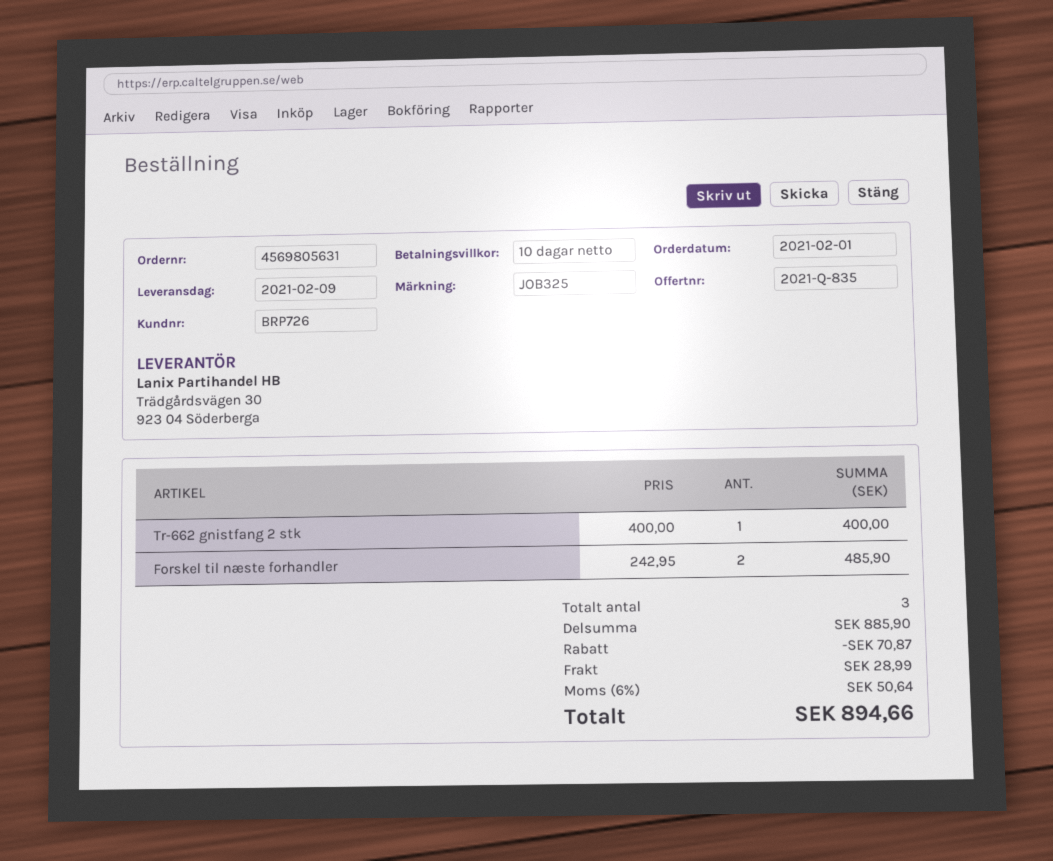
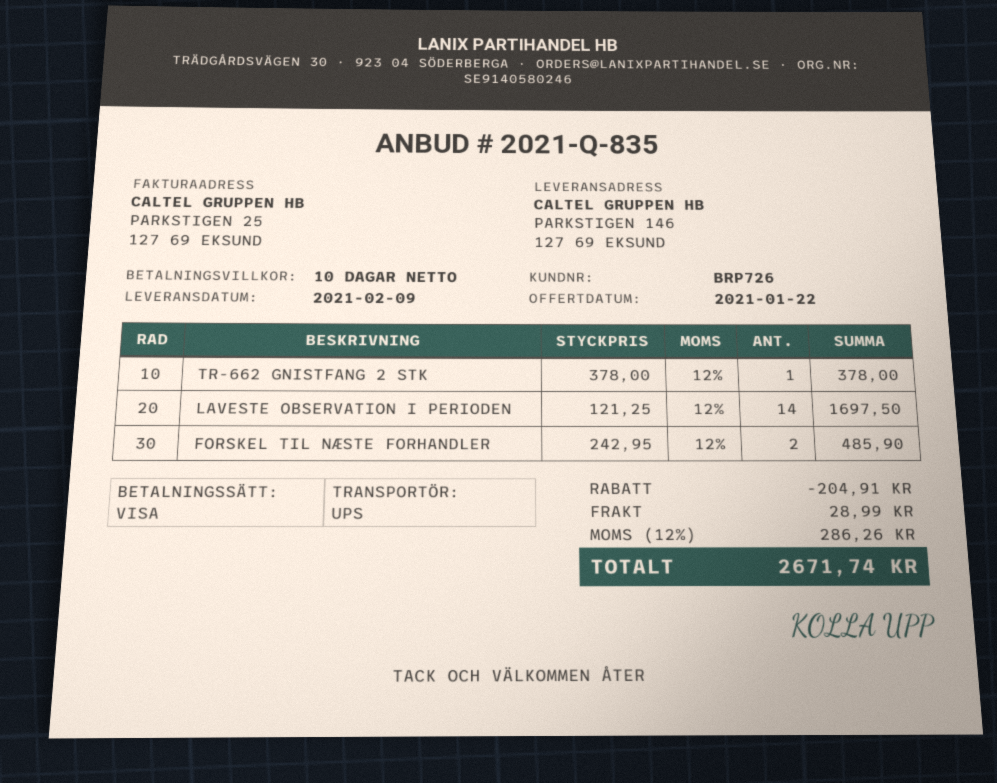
Tr-662 gnistfang 2 stk: 1 x 400.00 = 400.00 -> 1 x 378.00 = 378.00
LAVESTE OBSERVATION I PERIODEN: none -> 14 x 121.25 = 1697.50
discount: 70.87 -> 204.91
tax: 6% = 50.64 -> 12% = 286.26
total: 894.66 -> 2671.74

